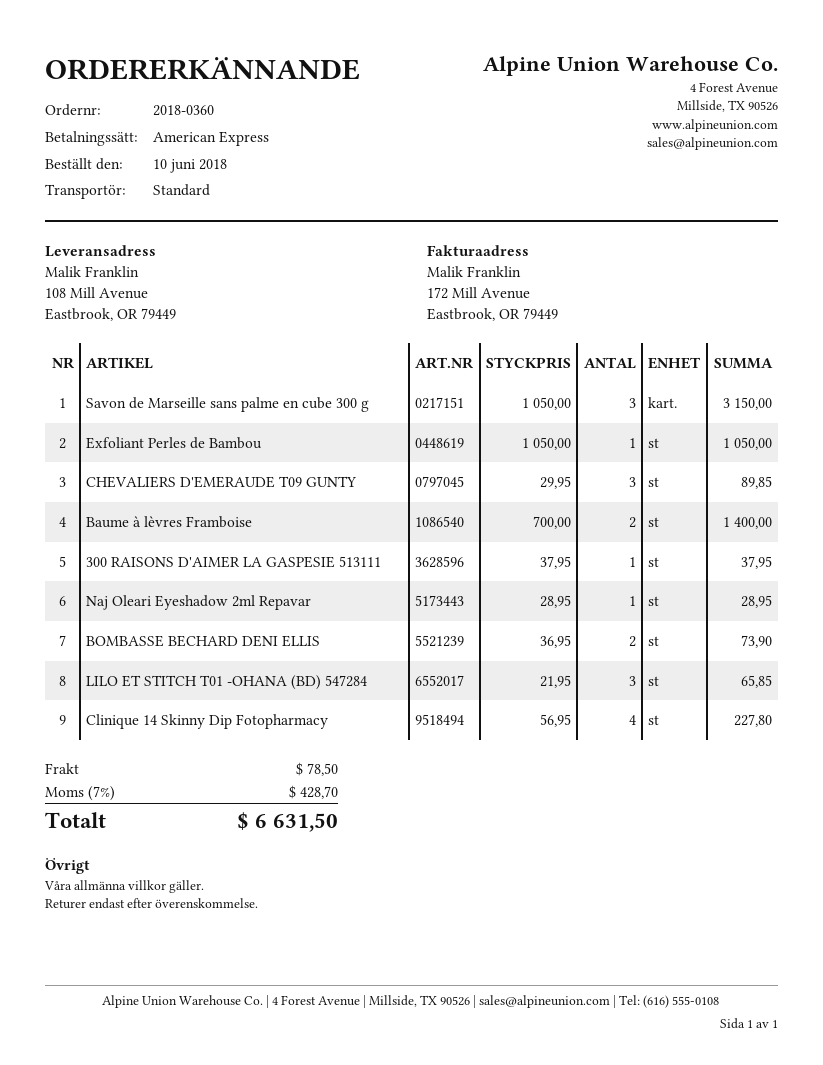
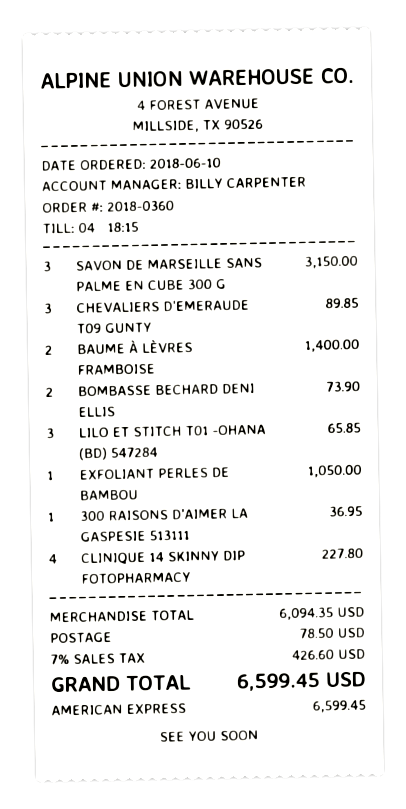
300 RAISONS D'AIMER LA GASPESIE 513111: 1 for 37.95 -> 1 for 36.95
Naj Oleari Eyeshadow 2ml Repavar: 1 for 28.95 -> none
tax: 7% = 428.70 -> 7% = 426.60
total: 6631.50 -> 6599.45

